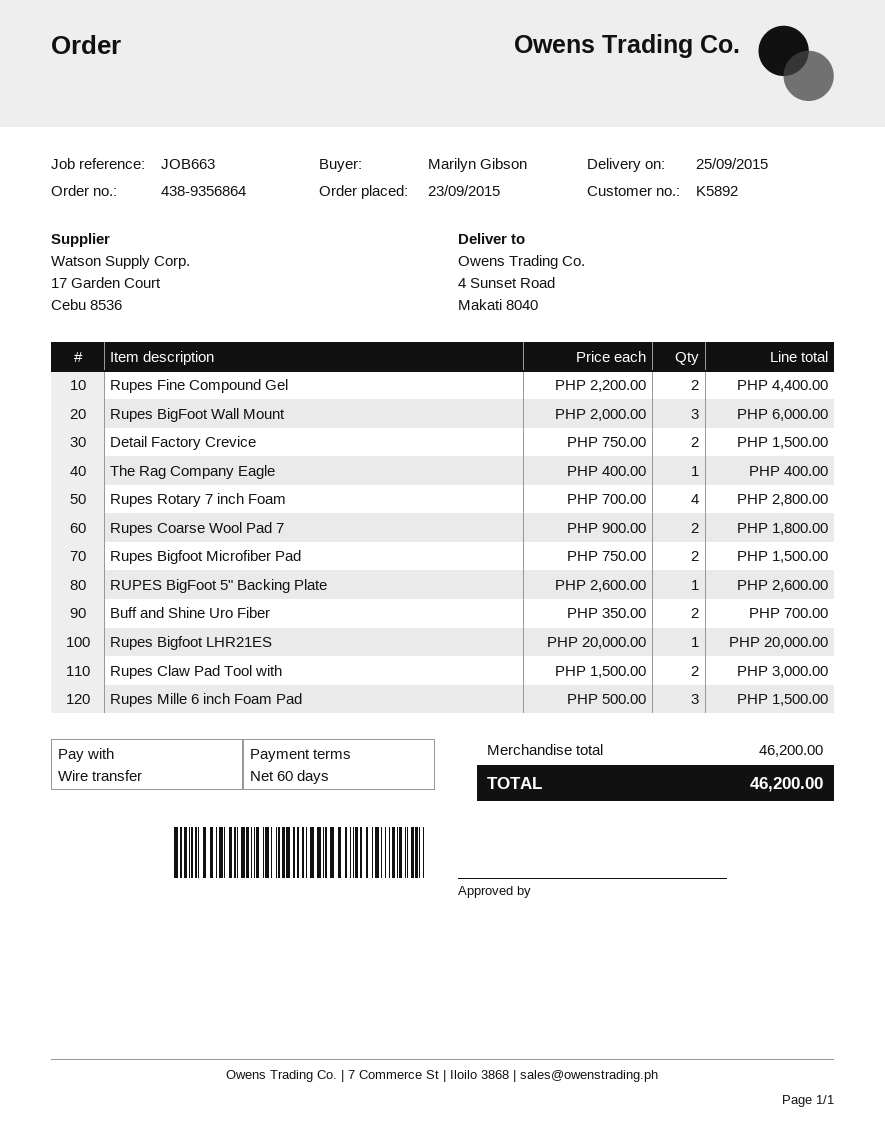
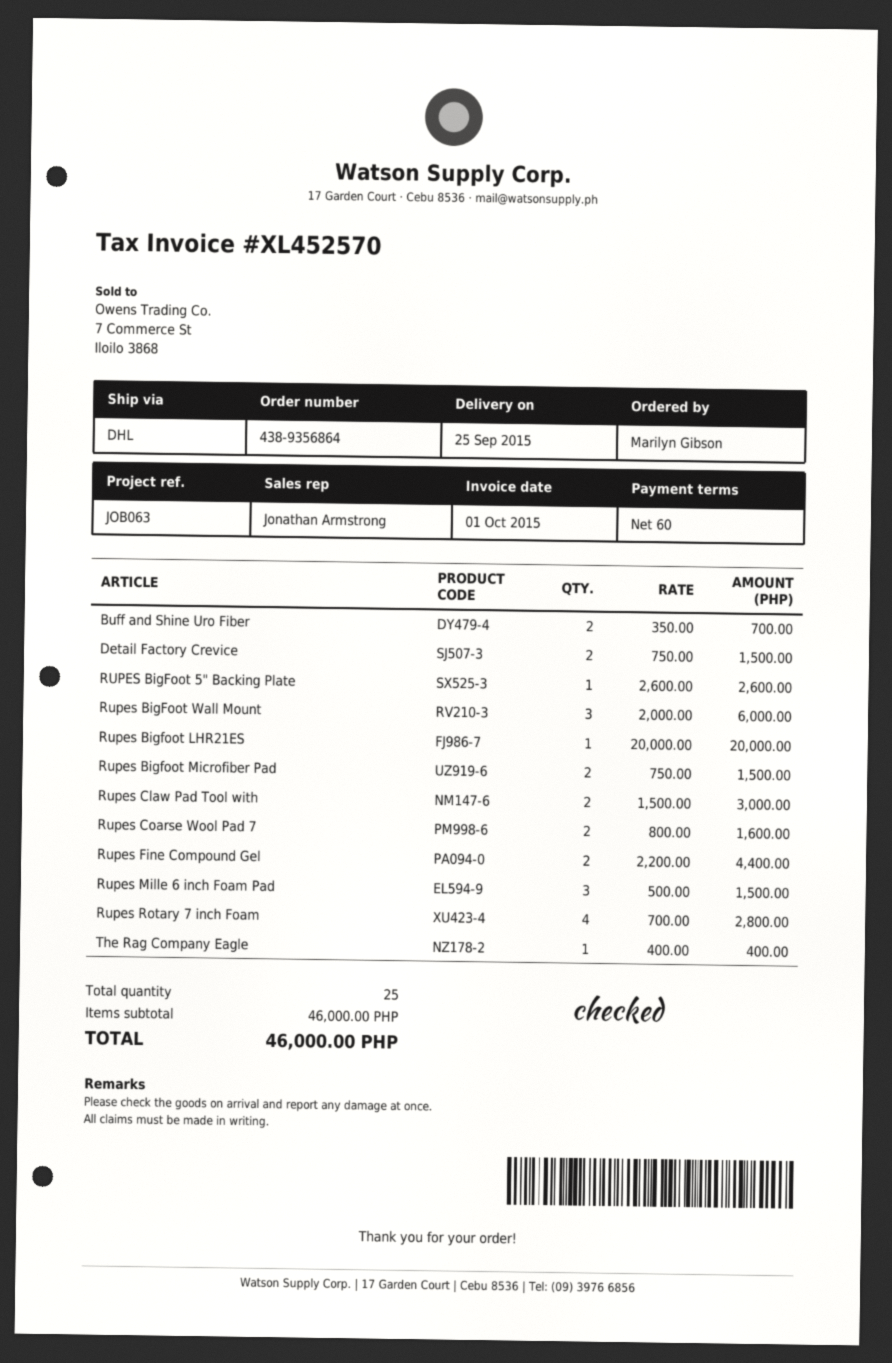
reference: JOB663 -> JOB063
Rupes Coarse Wool Pad 7: 2 x 900.00 = 1800.00 -> 2 x 800.00 = 1600.00
subtotal: 46200.00 -> 46000.00
total: 46200.00 -> 46000.00

